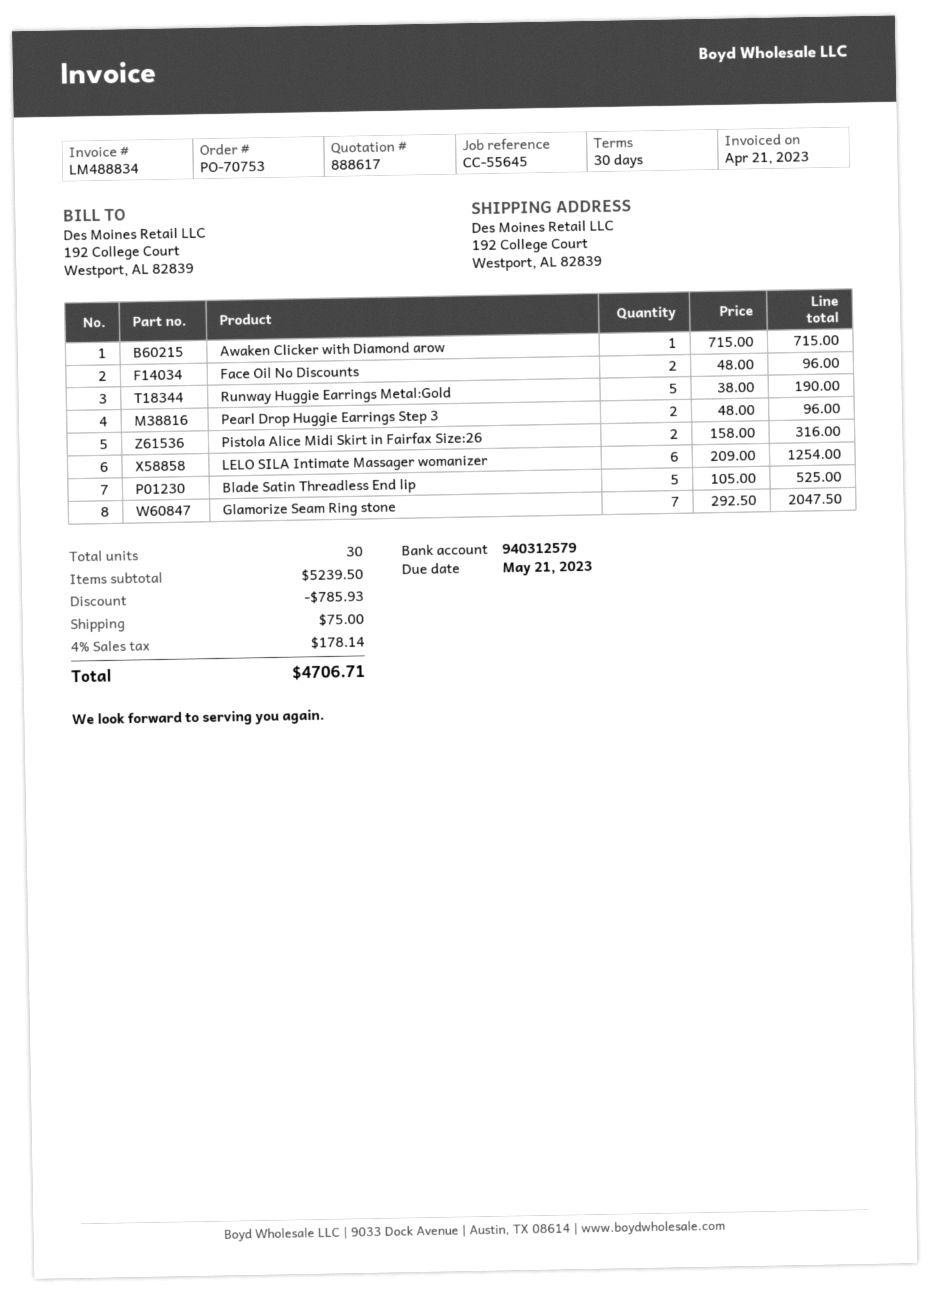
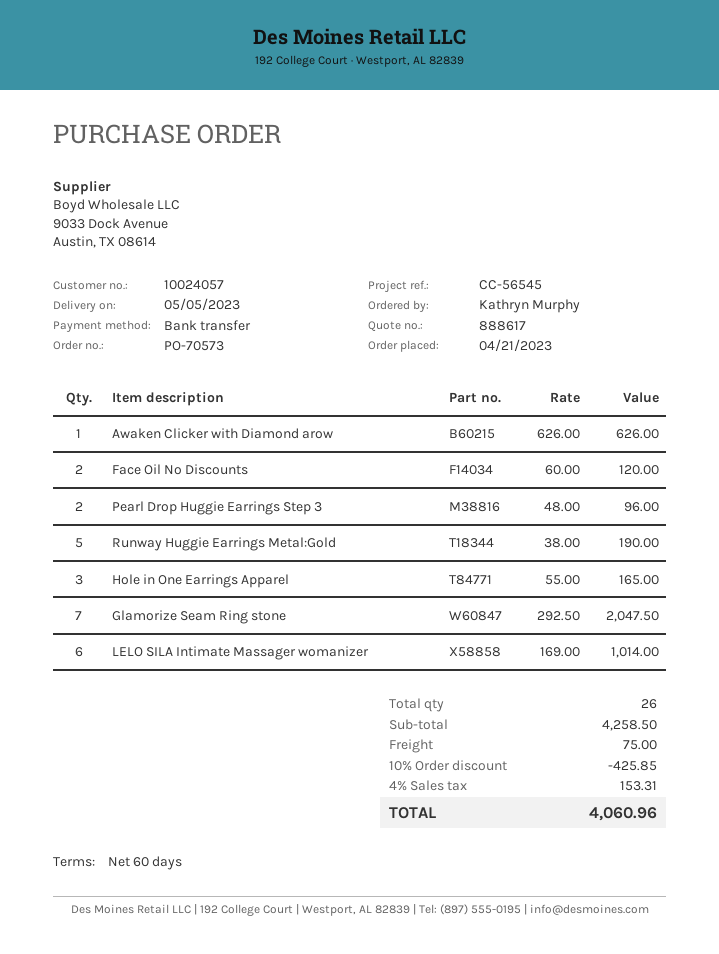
order number: PO-70753 -> PO-70573
payment terms: 30 days -> 60 days
reference: CC-55645 -> CC-56545
Awaken Clicker with Diamond arow: 1 x 715.00 = 715.00 -> 1 x 626.00 = 626.00
Face Oil No Discounts: 2 x 48.00 = 96.00 -> 2 x 60.00 = 120.00
Pistola Alice Midi Skirt in Fairfax Size:26: 2 x 158.00 = 316.00 -> none
LELO SILA Intimate Massager womanizer: 6 x 209.00 = 1254.00 -> 6 x 169.00 = 1014.00
Blade Satin Threadless End lip: 5 x 105.00 = 525.00 -> none
Hole in One Earrings Apparel: none -> 3 x 55.00 = 165.00
total quantity: 30 -> 26
subtotal: 5239.50 -> 4258.50
discount: 785.93 -> 425.85
tax: 4% = 178.14 -> 4% = 153.31
total: 4706.71 -> 4060.96

